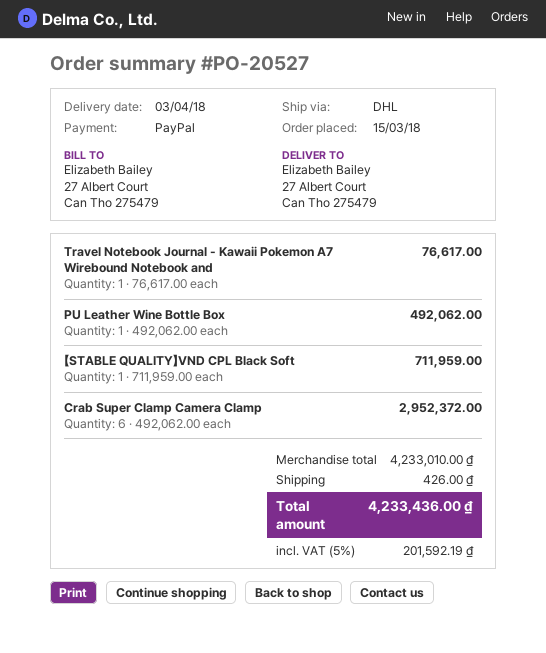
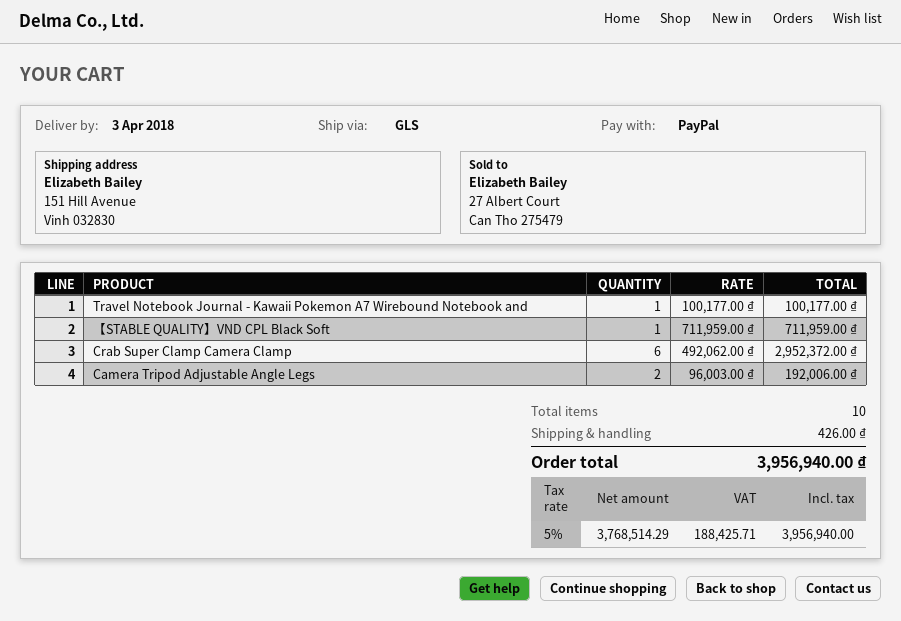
shipping method: DHL -> GLS
ship to: 27 Albert Court, Can Tho 275479 -> 151 Hill Avenue, Vinh 032830
Travel Notebook Journal - Kawaii Pokemon A7 Wirebound Notebook and: 1 x 76617.00 = 76617.00 -> 1 x 100177.00 = 100177.00
PU Leather Wine Bottle Box: 1 x 492062.00 = 492062.00 -> none
Camera Tripod Adjustable Angle Legs: none -> 2 x 96003.00 = 192006.00
tax: 5% = 201592.19 -> 5% = 188425.71
total: 4233436.00 -> 3956940.00

